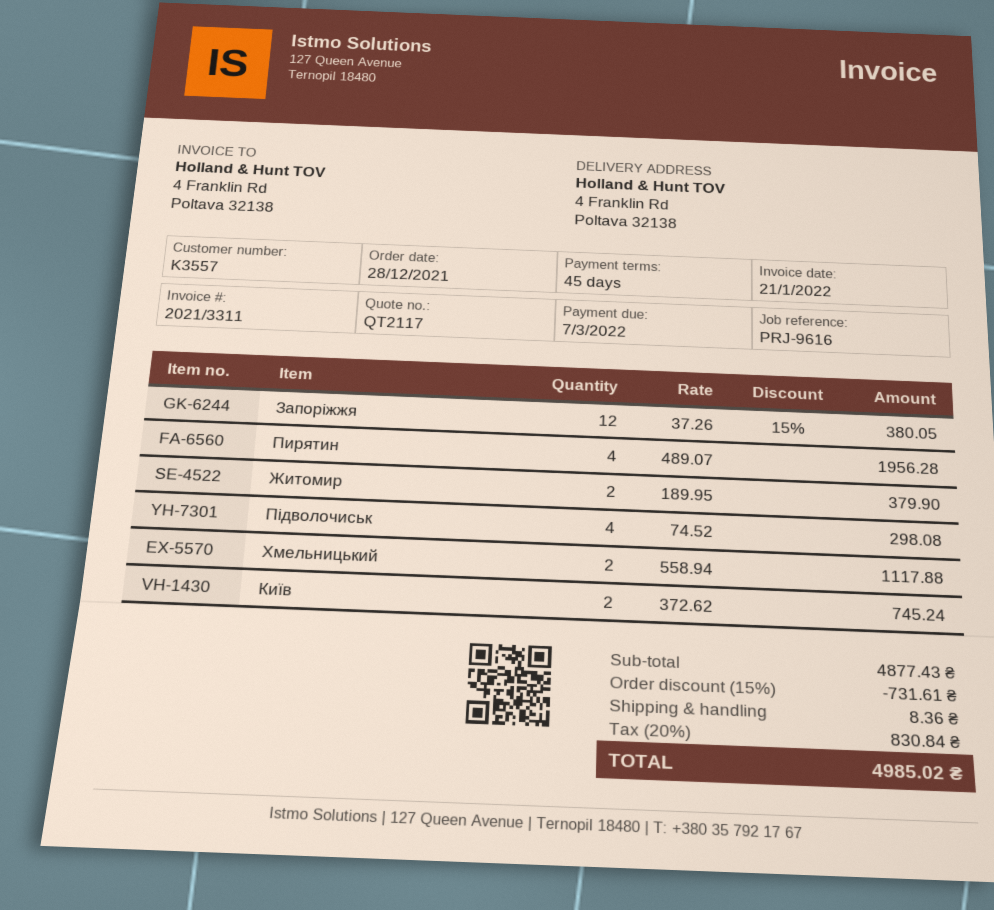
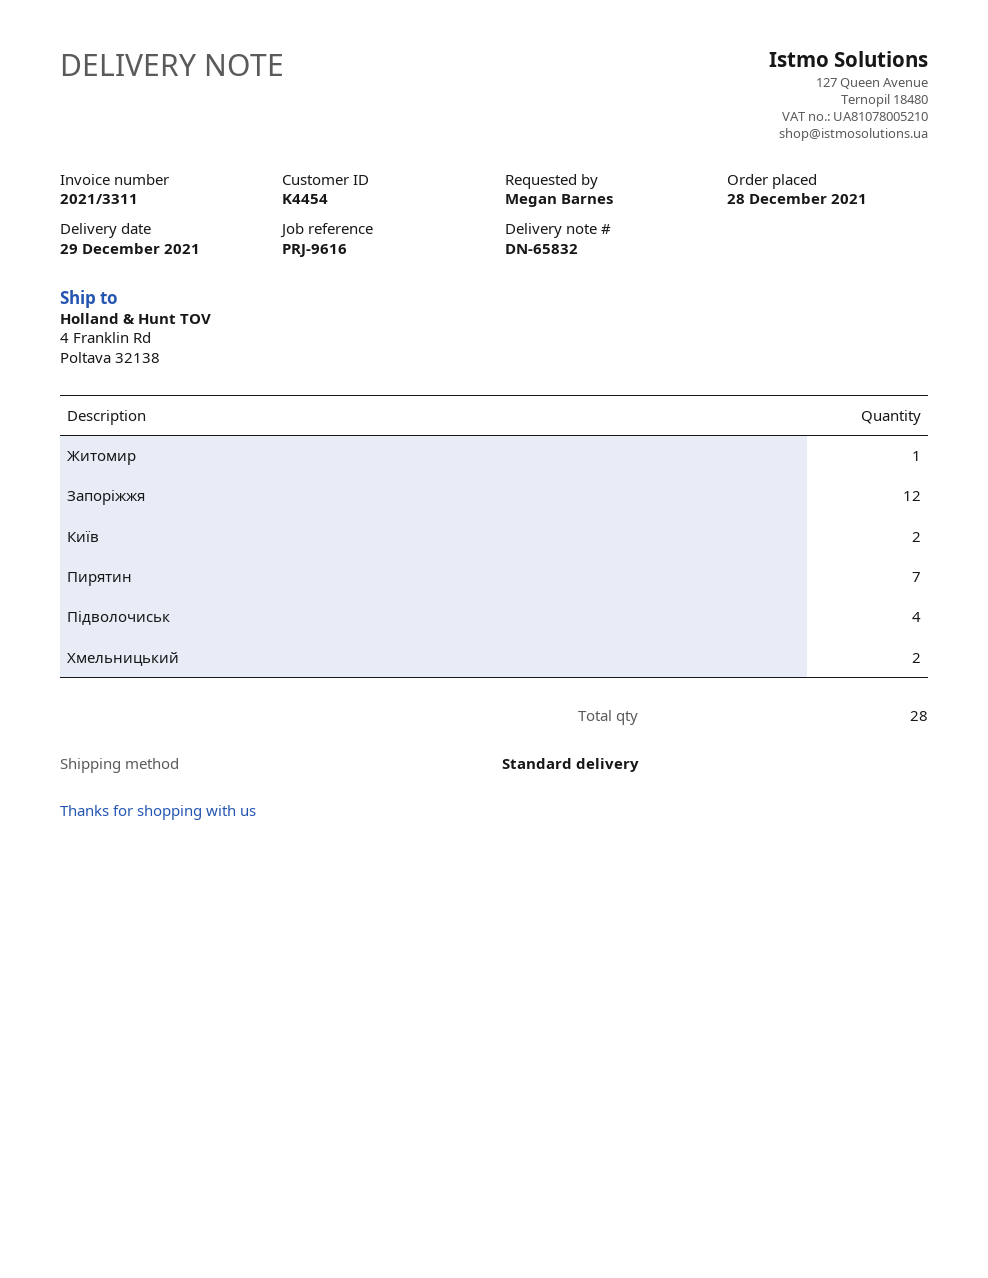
customer number: K3557 -> K4454
Пирятин: 4 -> 7
Житомир: 2 -> 1

